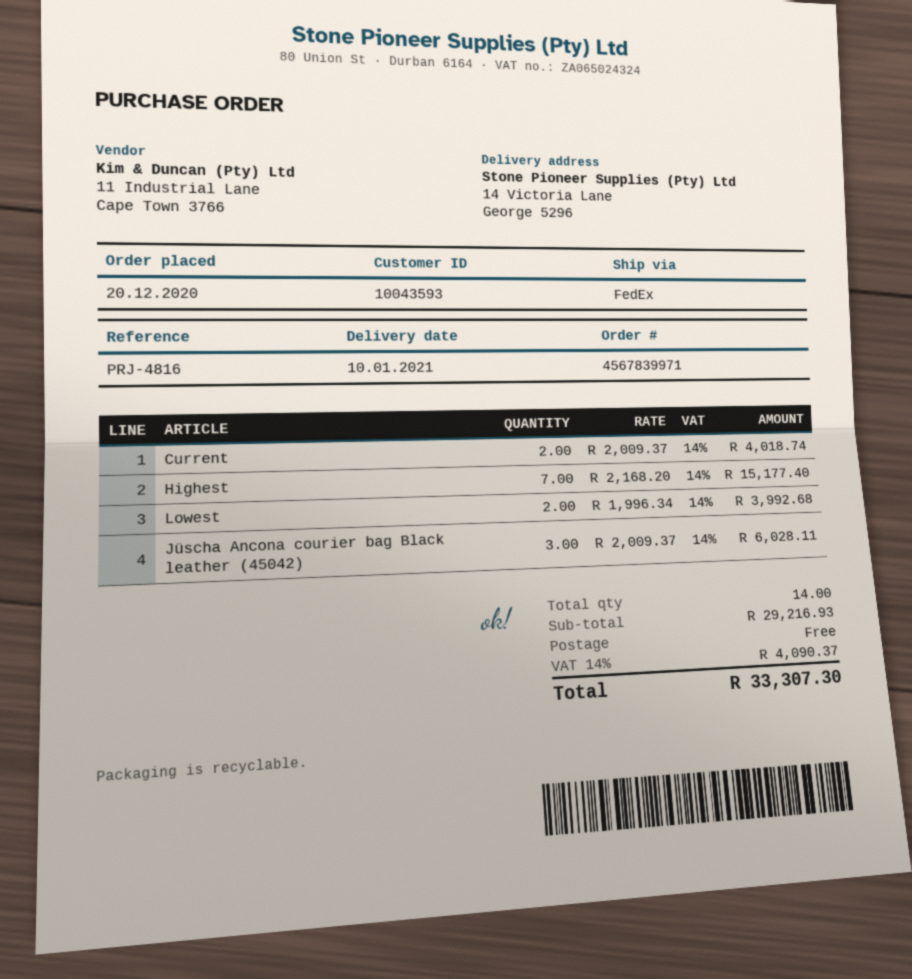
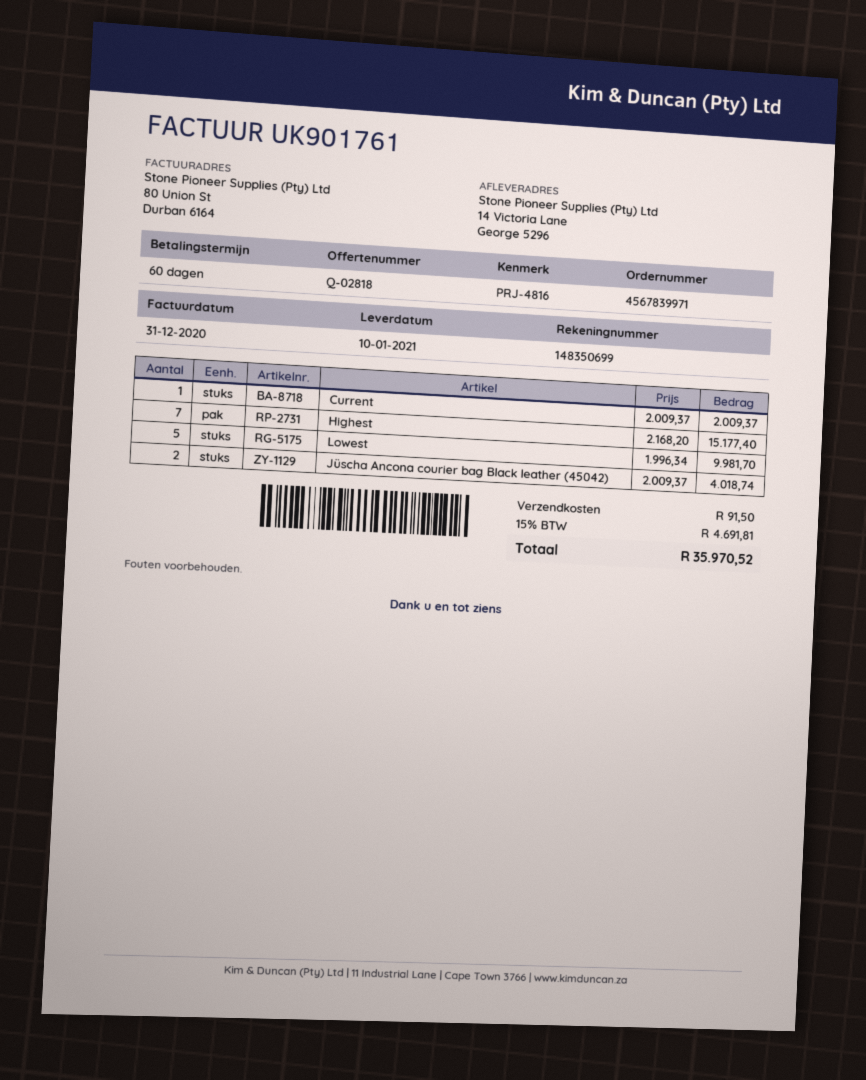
Current: 2 x 2009.37 = 4018.74 -> 1 x 2009.37 = 2009.37
Lowest: 2 x 1996.34 = 3992.68 -> 5 x 1996.34 = 9981.70
Jüscha Ancona courier bag Black leather (45042): 3 x 2009.37 = 6028.11 -> 2 x 2009.37 = 4018.74
shipping: 0.00 -> 91.50
tax: 14% = 4090.37 -> 15% = 4691.81
total: 33307.30 -> 35970.52

